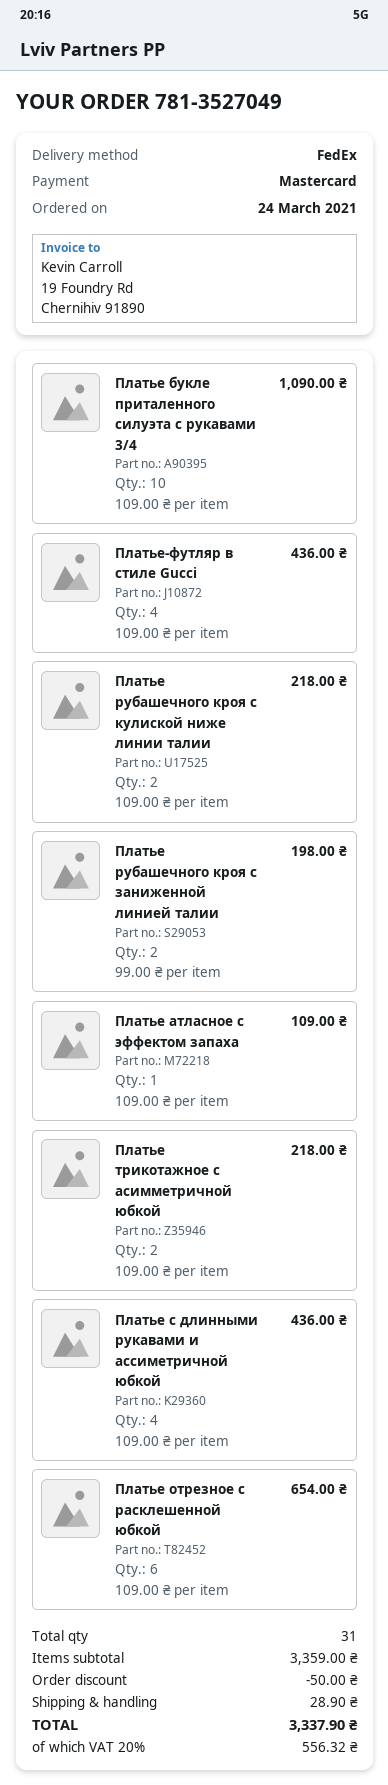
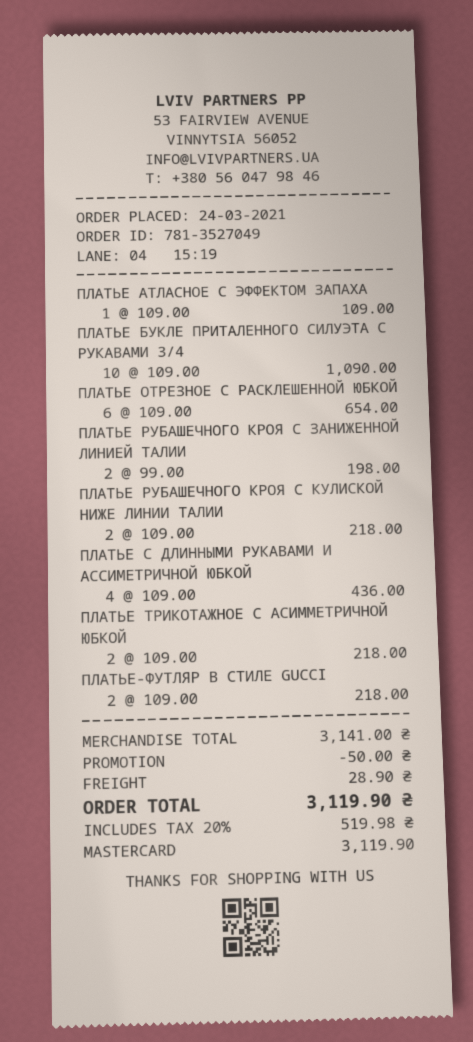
Платье-футляр в стиле Gucci: 4 x 109.00 = 436.00 -> 2 x 109.00 = 218.00
subtotal: 3359.00 -> 3141.00
tax: 20% = 556.32 -> 20% = 519.98
total: 3337.90 -> 3119.90

